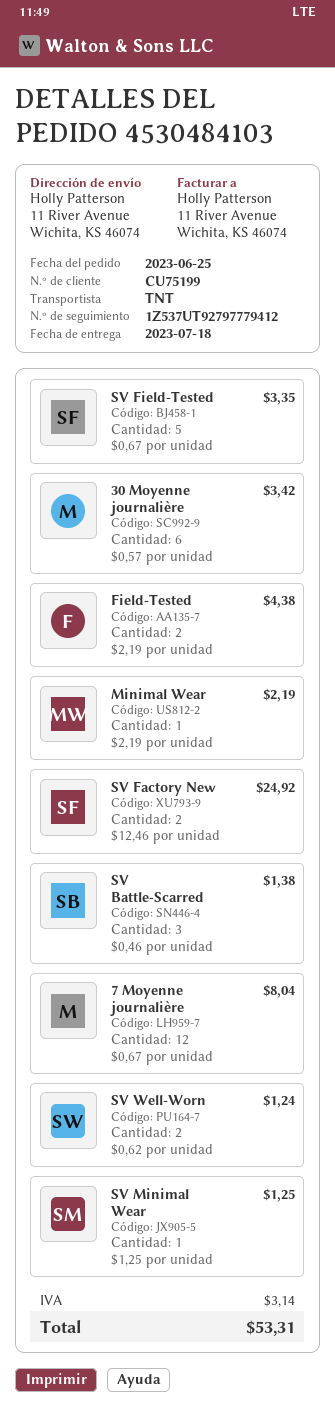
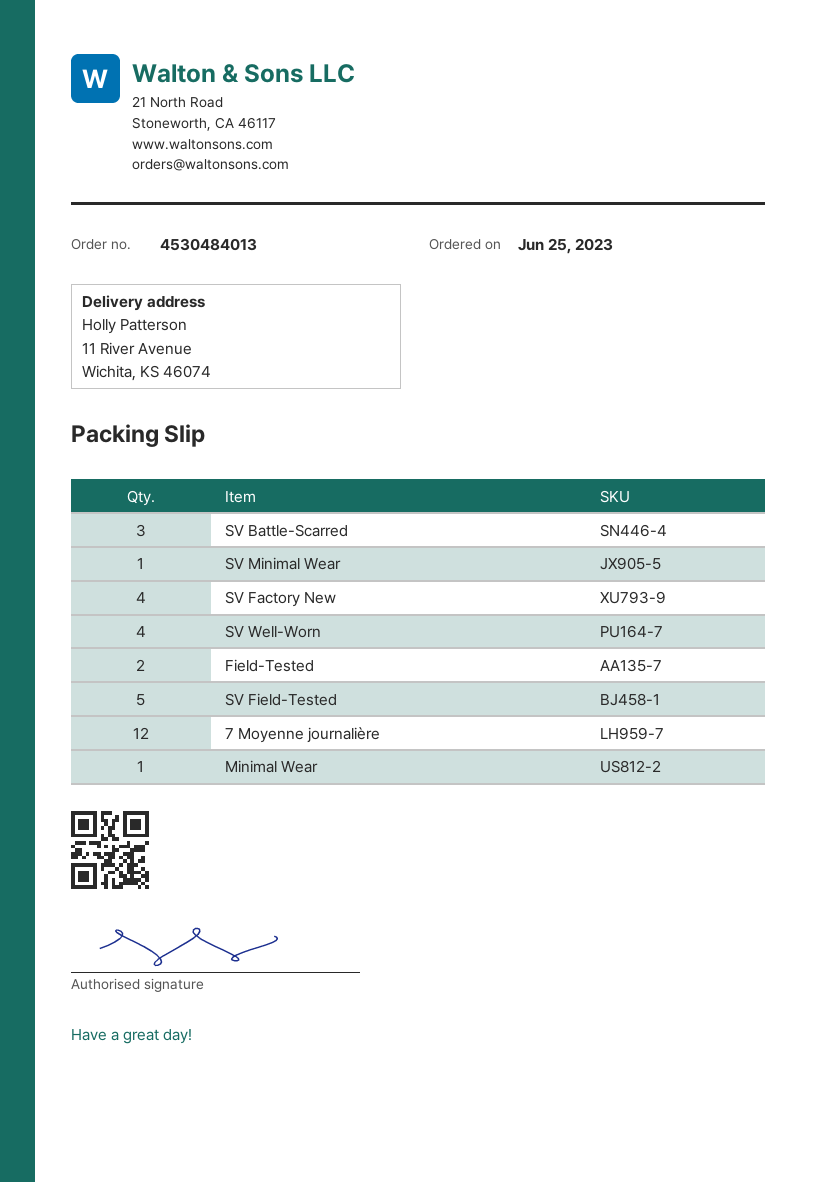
order number: 4530484103 -> 4530484013
30 Moyenne journalière: 6 -> none
SV Factory New: 2 -> 4
SV Well-Worn: 2 -> 4

